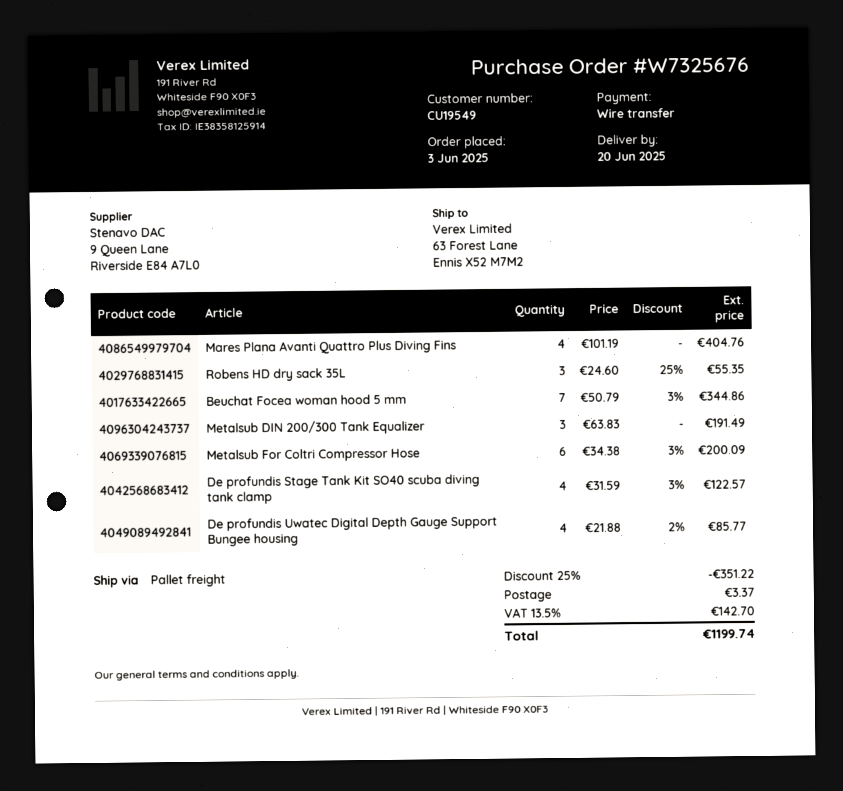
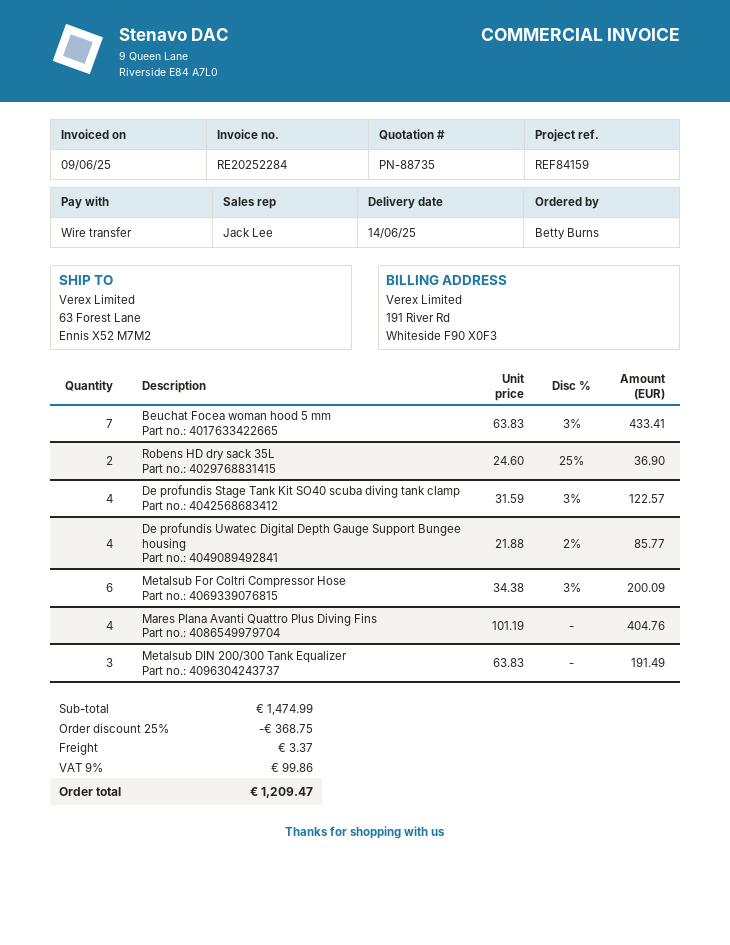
delivery date: 2025-06-20 -> 2025-06-14
Robens HD dry sack 35L: 3 x 24.60 - 25% = 55.35 -> 2 x 24.60 - 25% = 36.90
Beuchat Focea woman hood 5 mm: 7 x 50.79 - 3% = 344.86 -> 7 x 63.83 - 3% = 433.41
discount: 25% = 351.22 -> 25% = 368.75
tax: 13.5% = 142.70 -> 9% = 99.86
total: 1199.74 -> 1209.47

